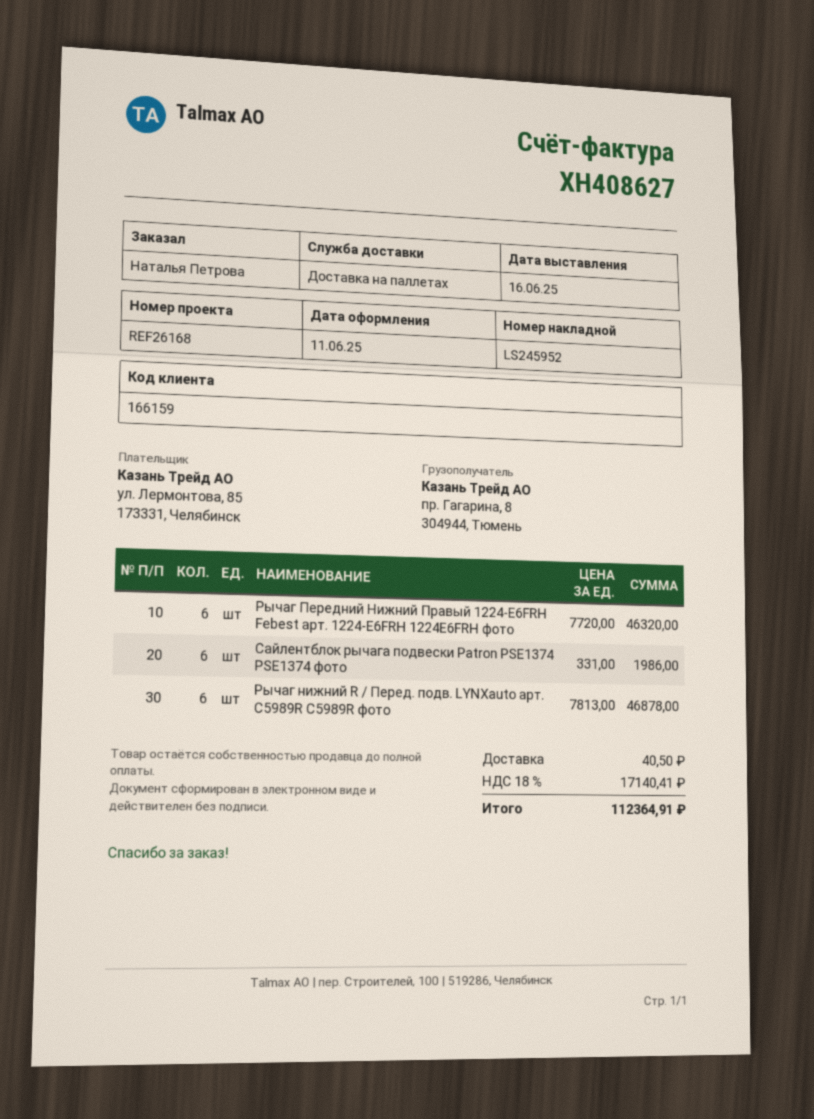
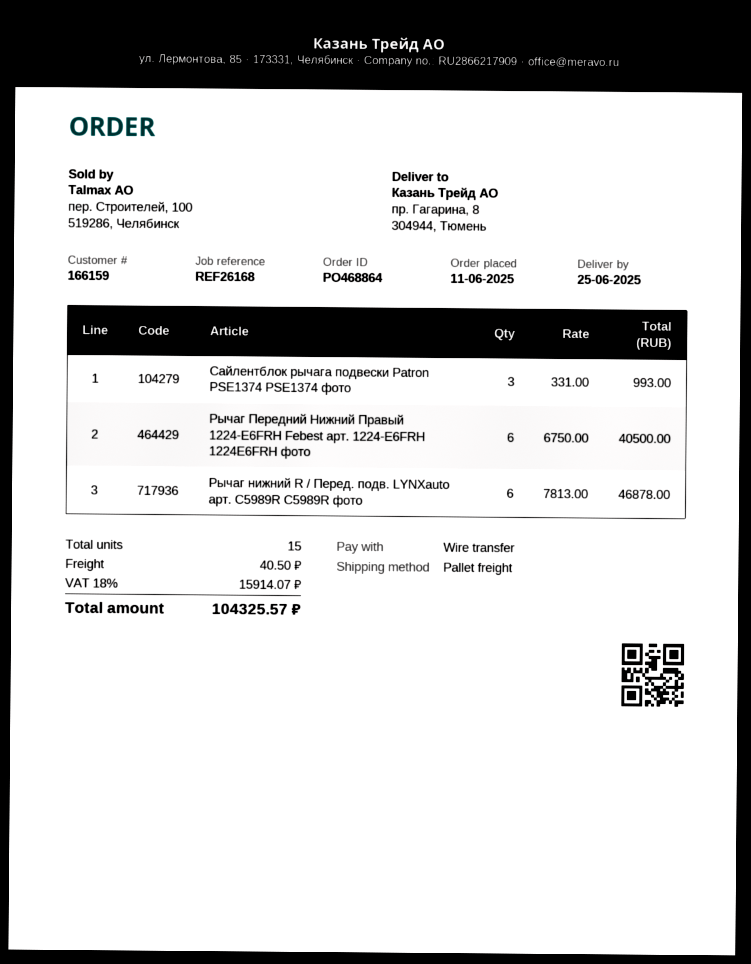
Рычаг Передний Нижний Правый 1224-E6FRH Febest арт. 1224-E6FRH 1224E6FRH фото: 6 x 7720.00 = 46320.00 -> 6 x 6750.00 = 40500.00
Сайлентблок рычага подвески Patron PSE1374 PSE1374 фото: 6 x 331.00 = 1986.00 -> 3 x 331.00 = 993.00
tax: 18% = 17140.41 -> 18% = 15914.07
total: 112364.91 -> 104325.57

